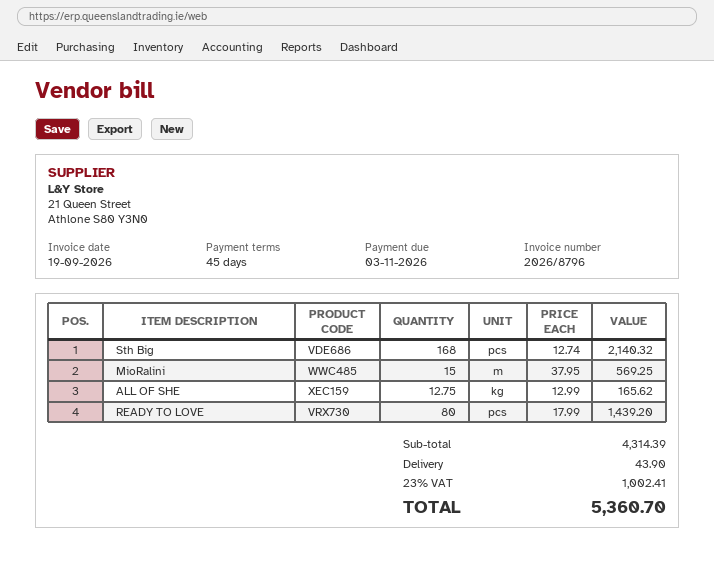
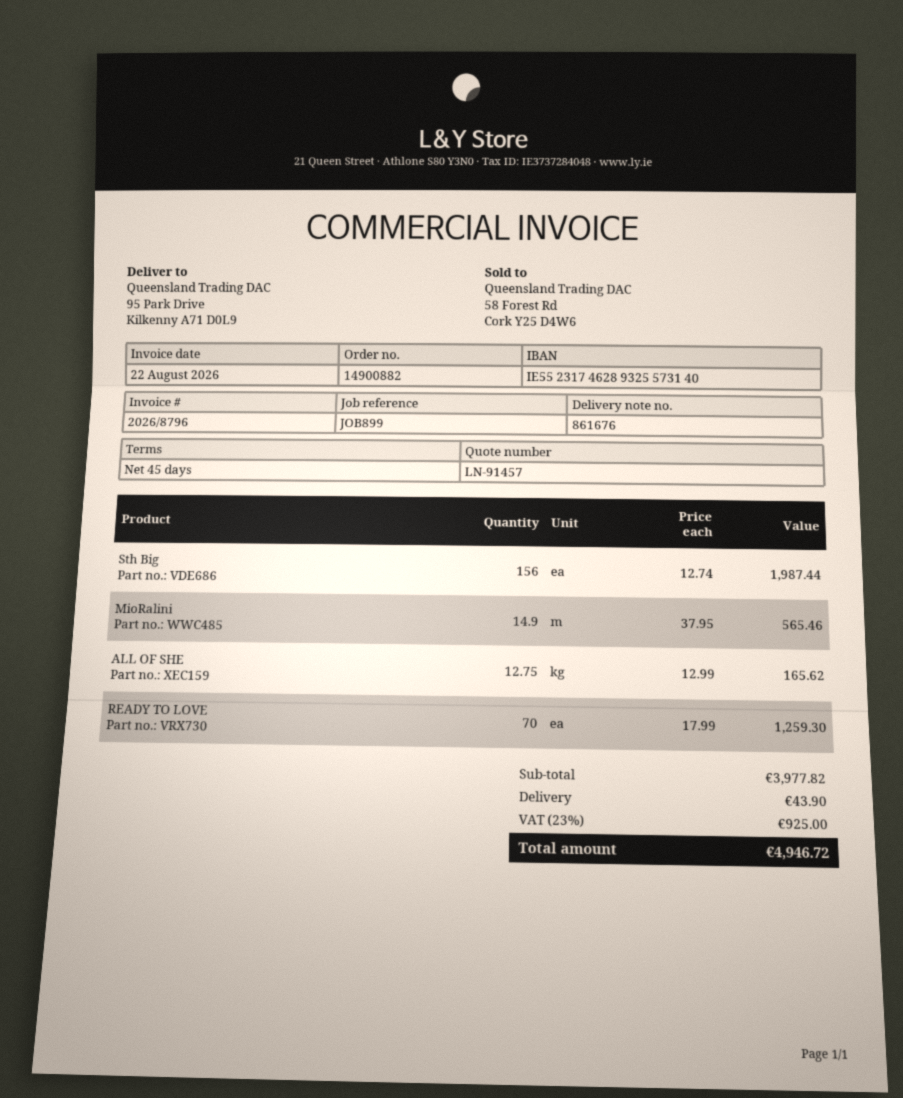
invoice date: 2026-09-19 -> 2026-08-22
Sth Big: 168 x 12.74 = 2140.32 -> 156 x 12.74 = 1987.44
MioRalini: 15 x 37.95 = 569.25 -> 14.9 x 37.95 = 565.46
READY TO LOVE: 80 x 17.99 = 1439.20 -> 70 x 17.99 = 1259.30
subtotal: 4314.39 -> 3977.82
tax: 23% = 1002.41 -> 23% = 925.00
total: 5360.70 -> 4946.72

